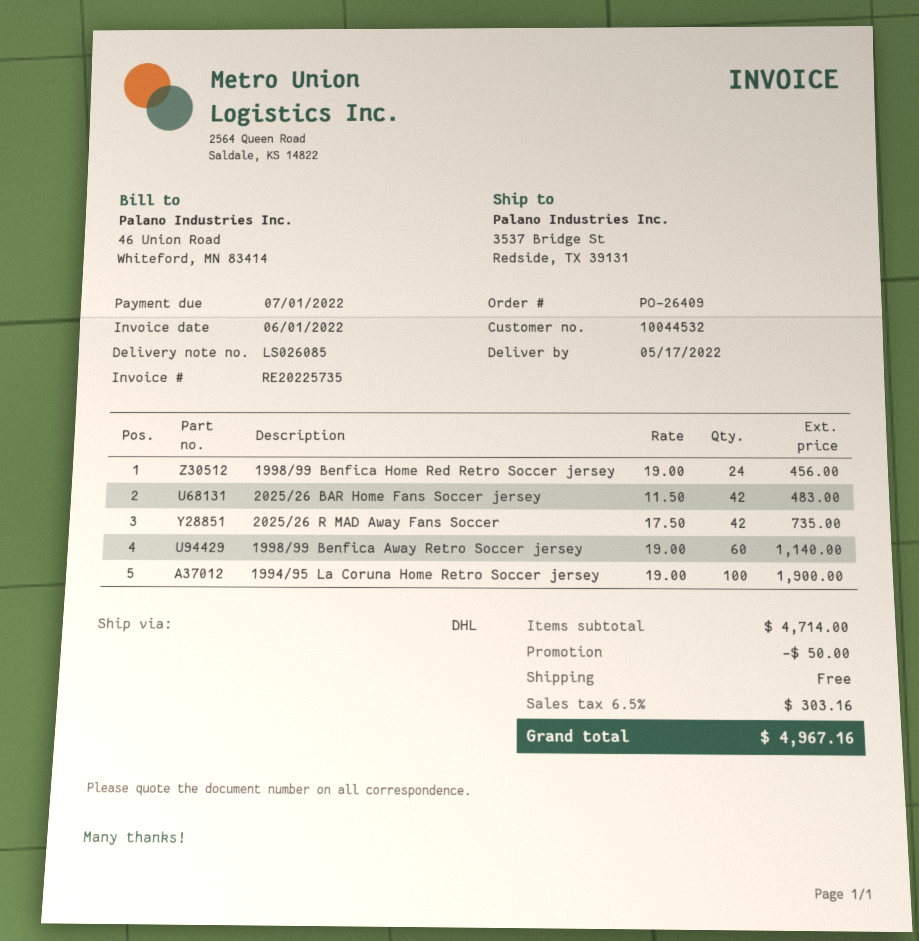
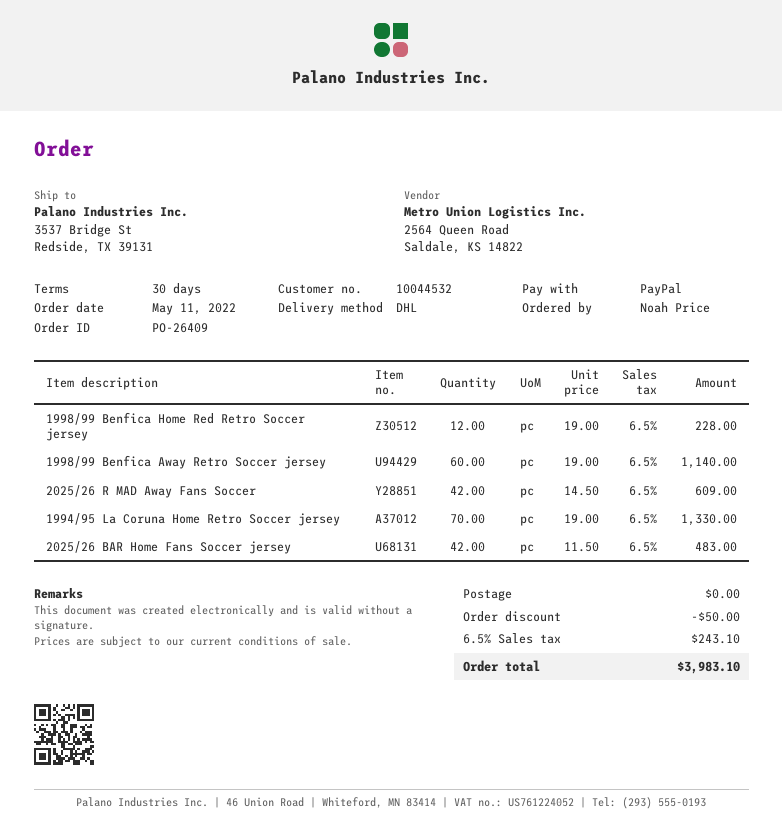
1998/99 Benfica Home Red Retro Soccer jersey: 24 x 19.00 = 456.00 -> 12 x 19.00 = 228.00
2025/26 R MAD Away Fans Soccer: 42 x 17.50 = 735.00 -> 42 x 14.50 = 609.00
1994/95 La Coruna Home Retro Soccer jersey: 100 x 19.00 = 1900.00 -> 70 x 19.00 = 1330.00
tax: 6.5% = 303.16 -> 6.5% = 243.10
total: 4967.16 -> 3983.10

